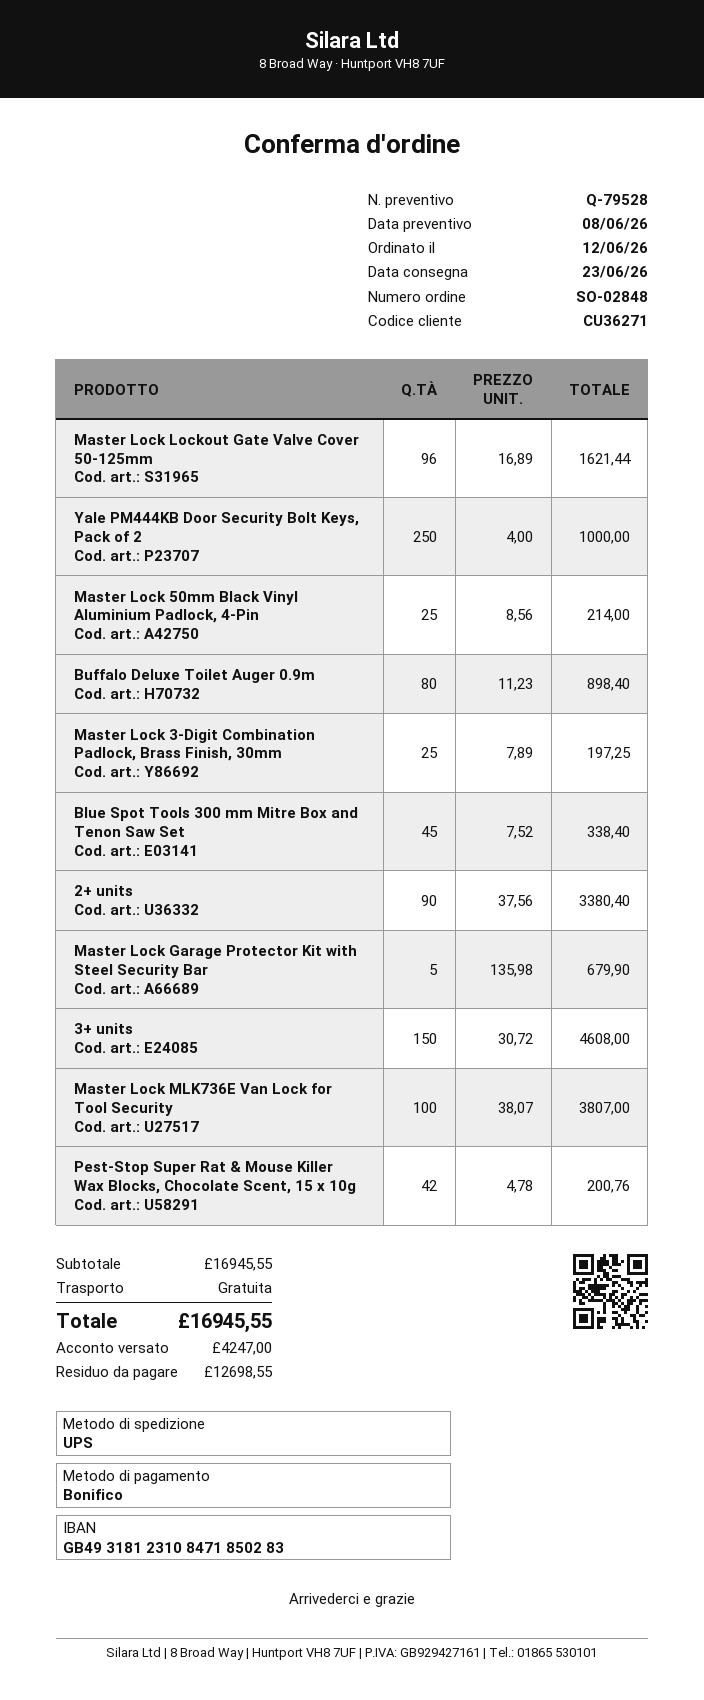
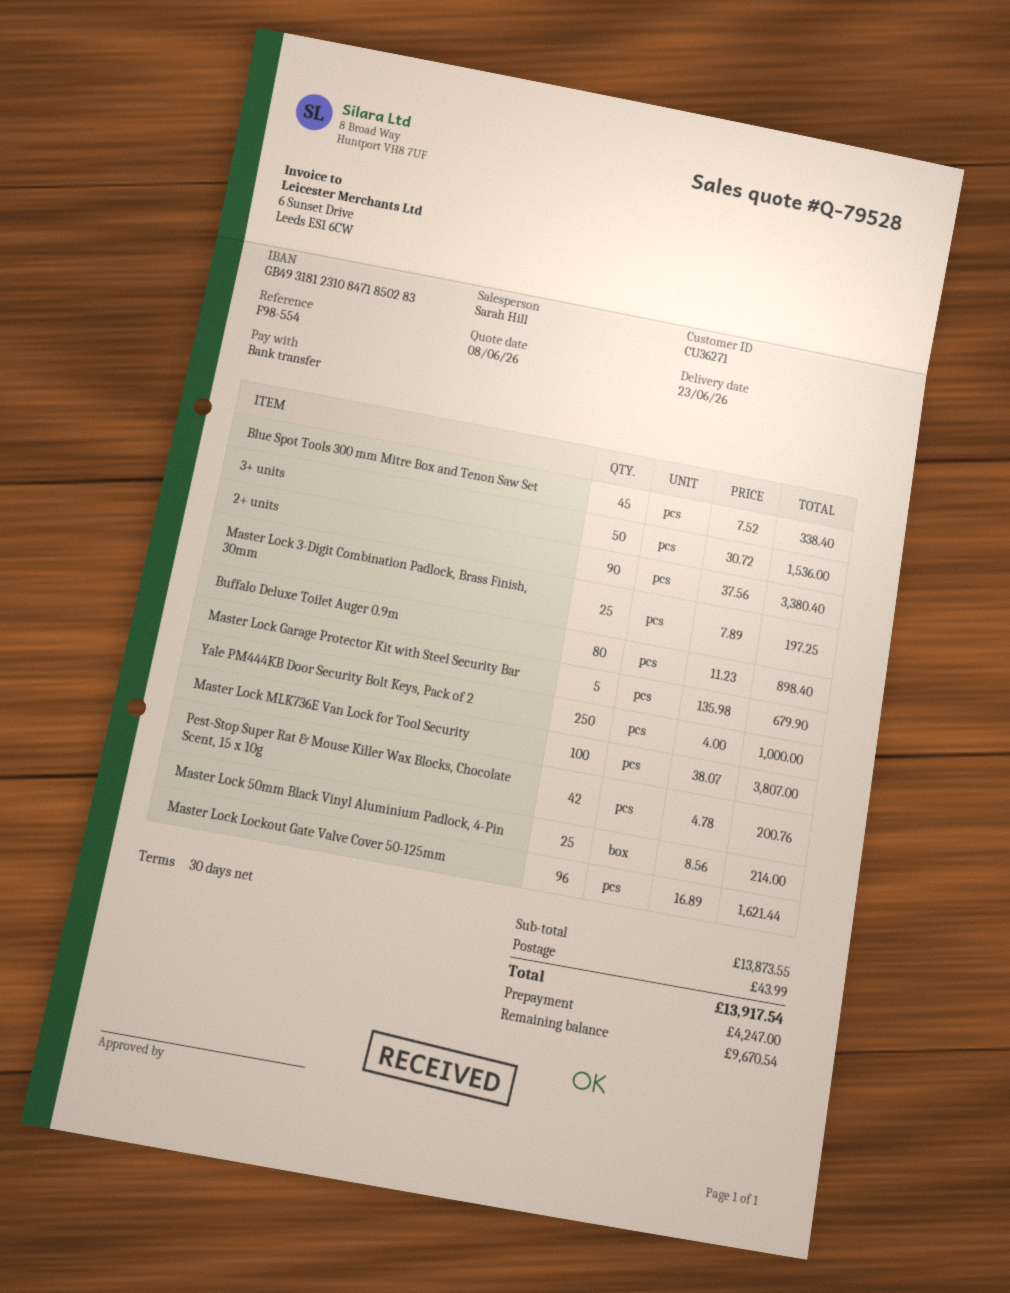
3+ units: 150 x 30.72 = 4608.00 -> 50 x 30.72 = 1536.00
subtotal: 16945.55 -> 13873.55
shipping: 0.00 -> 43.99
total: 16945.55 -> 13917.54
balance: 12698.55 -> 9670.54

